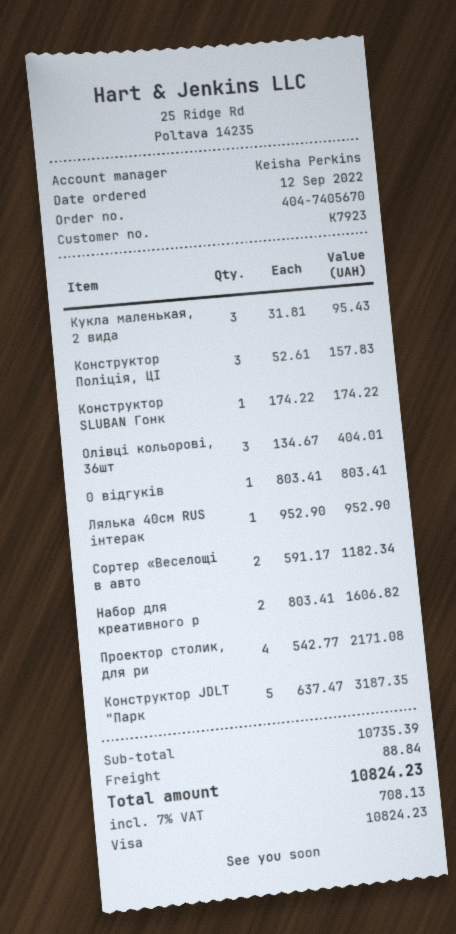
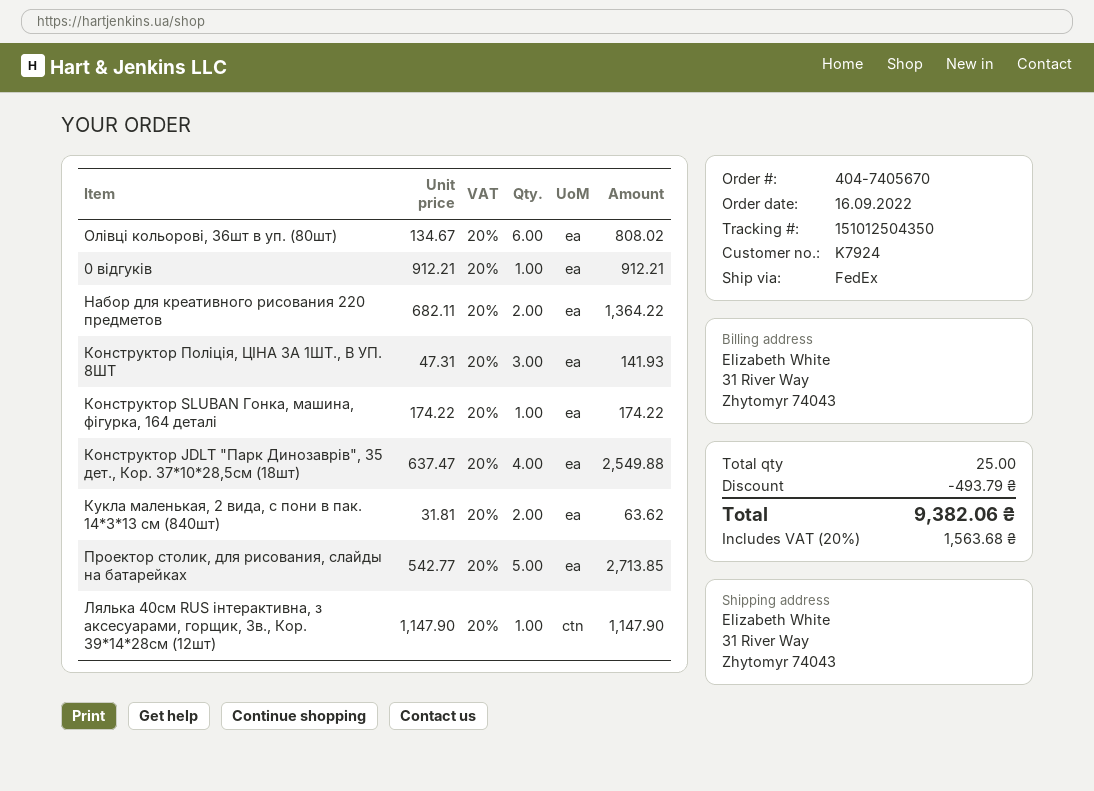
order date: 2022-09-12 -> 2022-09-16
customer number: K7923 -> K7924
Кукла маленькая, 2 вида: 3 x 31.81 = 95.43 -> 2 x 31.81 = 63.62
Конструктор Поліція, ЦІ: 3 x 52.61 = 157.83 -> 3 x 47.31 = 141.93
Олівці кольорові, 36шт: 3 x 134.67 = 404.01 -> 6 x 134.67 = 808.02
0 відгуків: 1 x 803.41 = 803.41 -> 1 x 912.21 = 912.21
Лялька 40см RUS інтерак: 1 x 952.90 = 952.90 -> 1 x 1147.90 = 1147.90
Сортер «Веселощі в авто: 2 x 591.17 = 1182.34 -> none
Набор для креативного р: 2 x 803.41 = 1606.82 -> 2 x 682.11 = 1364.22
Проектор столик, для ри: 4 x 542.77 = 2171.08 -> 5 x 542.77 = 2713.85
Конструктор JDLT "Парк: 5 x 637.47 = 3187.35 -> 4 x 637.47 = 2549.88
discount: none -> 493.79
shipping: 88.84 -> none
tax: 7% = 708.13 -> 20% = 1563.68
total: 10824.23 -> 9382.06

